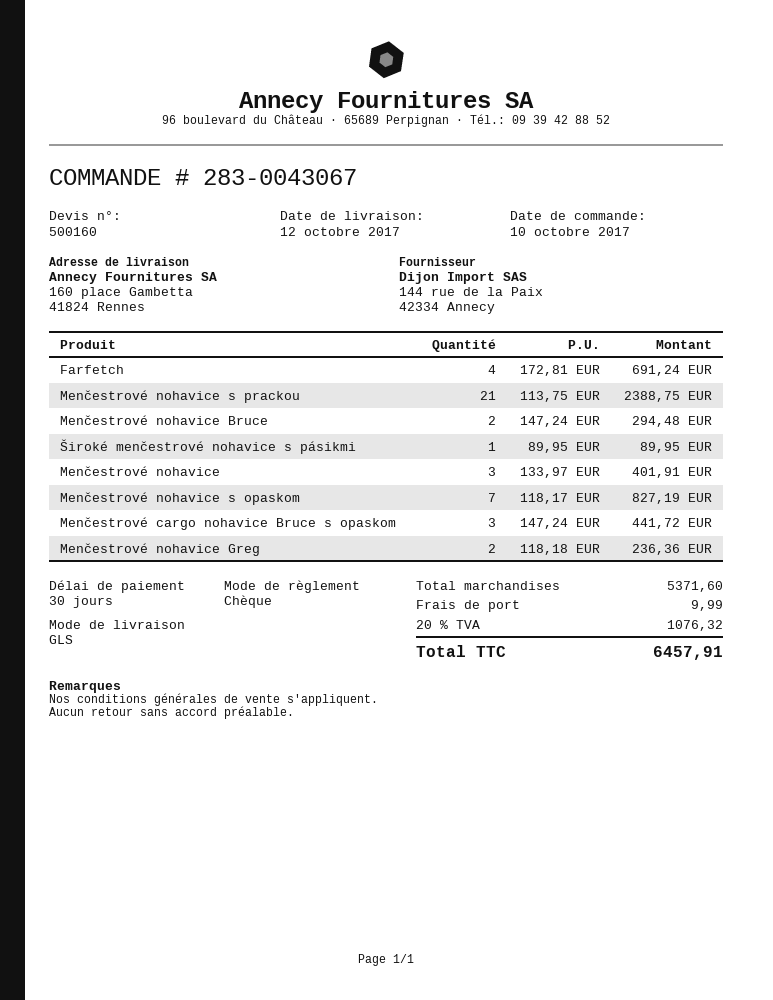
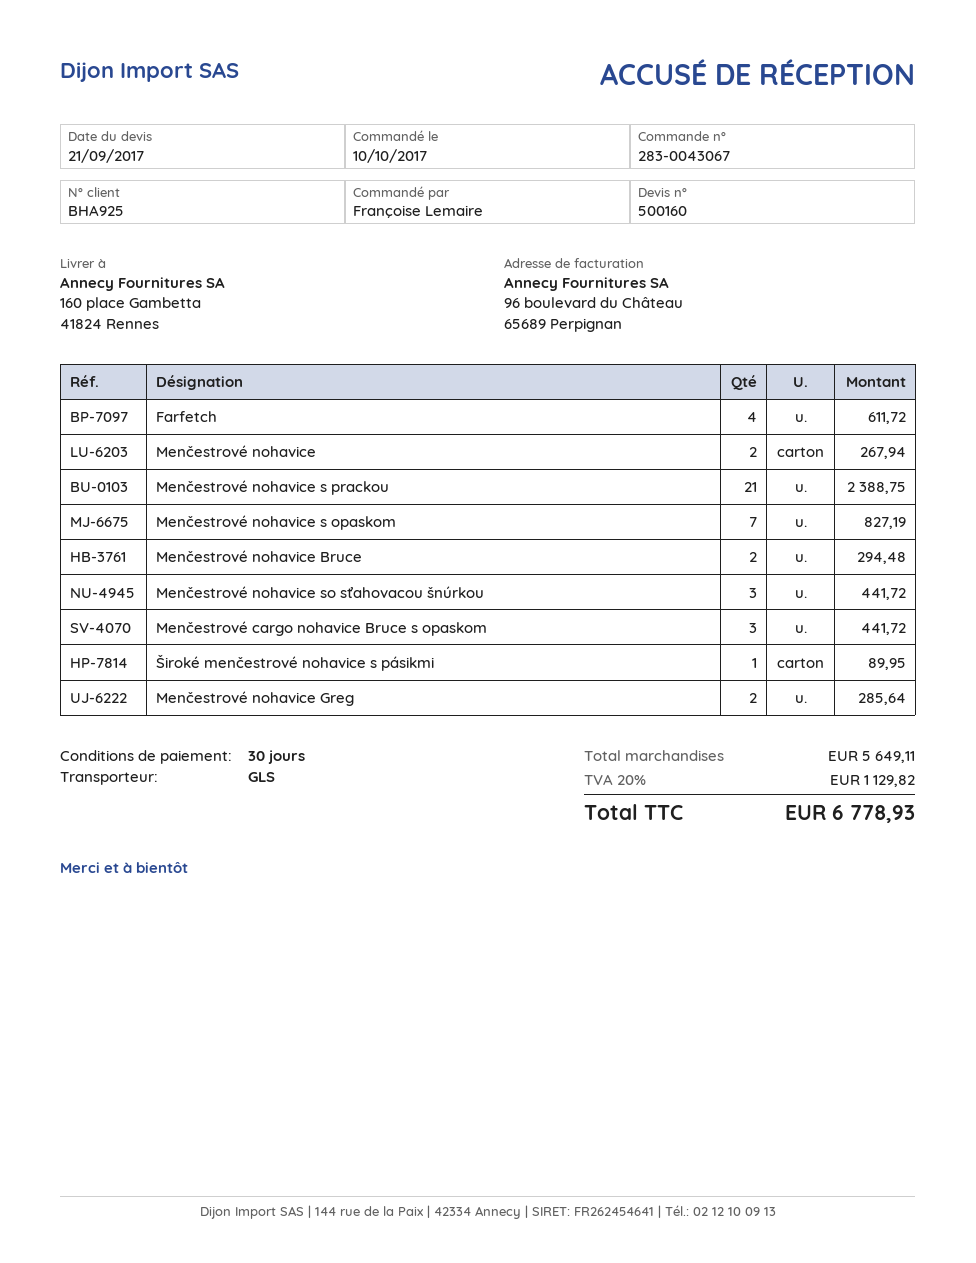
Farfetch: 4 for 691.24 -> 4 for 611.72
Menčestrové nohavice: 3 for 401.91 -> 2 for 267.94
Menčestrové nohavice Greg: 2 for 236.36 -> 2 for 285.64
Menčestrové nohavice so sťahovacou šnúrkou: none -> 3 for 441.72
subtotal: 5371.60 -> 5649.11
shipping: 9.99 -> none
tax: 20% = 1076.32 -> 20% = 1129.82
total: 6457.91 -> 6778.93

